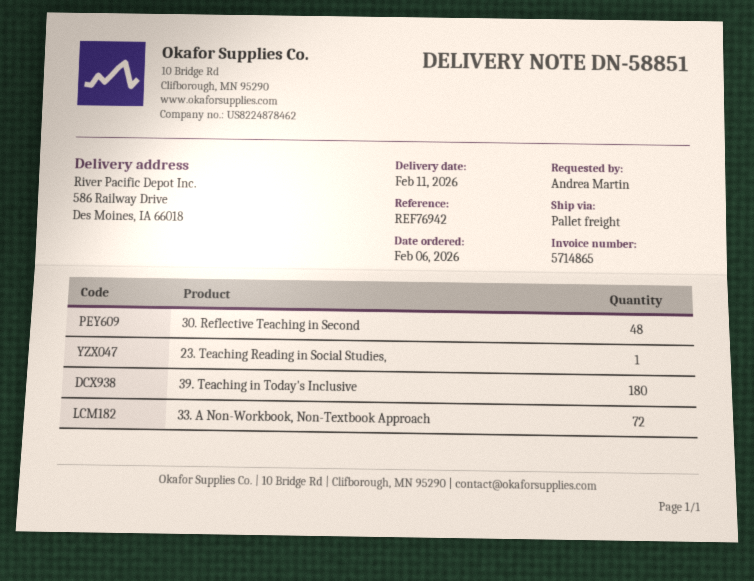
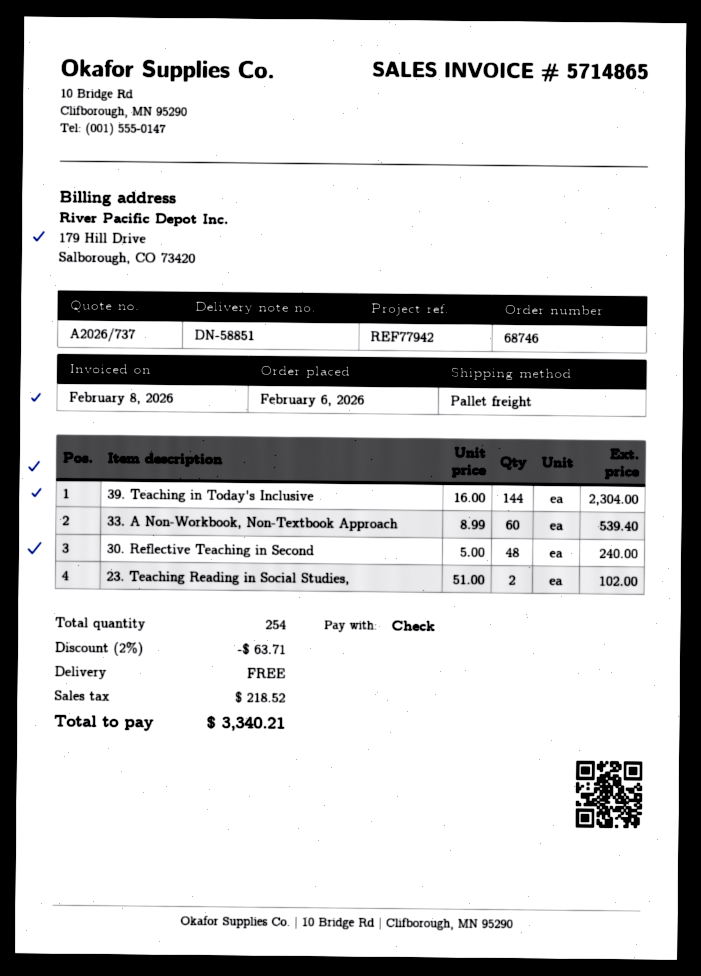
reference: REF76942 -> REF77942
23. Teaching Reading in Social Studies,: 1 -> 2
39. Teaching in Today's Inclusive: 180 -> 144
33. A Non-Workbook, Non-Textbook Approach: 72 -> 60

